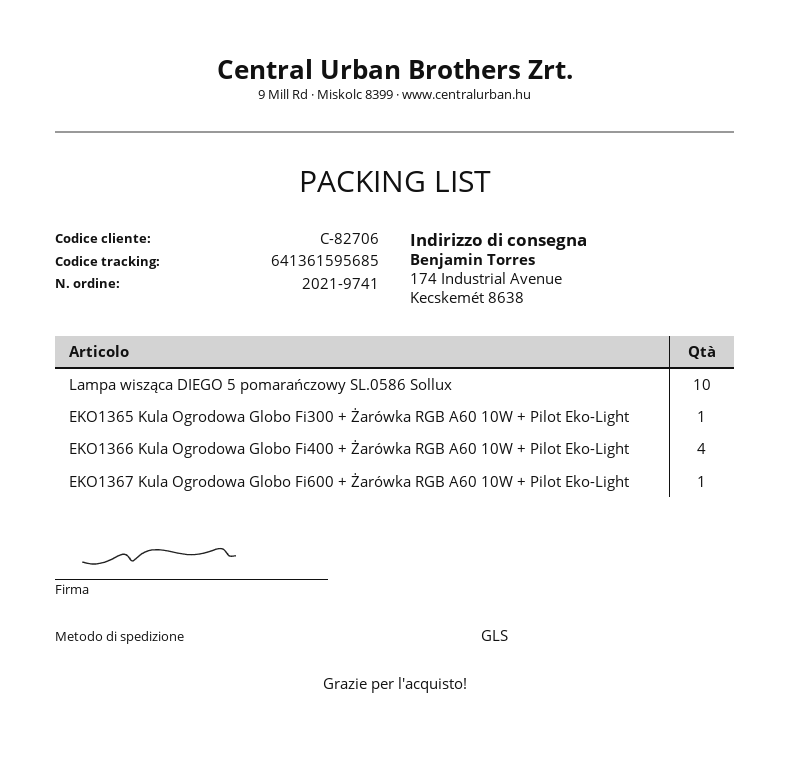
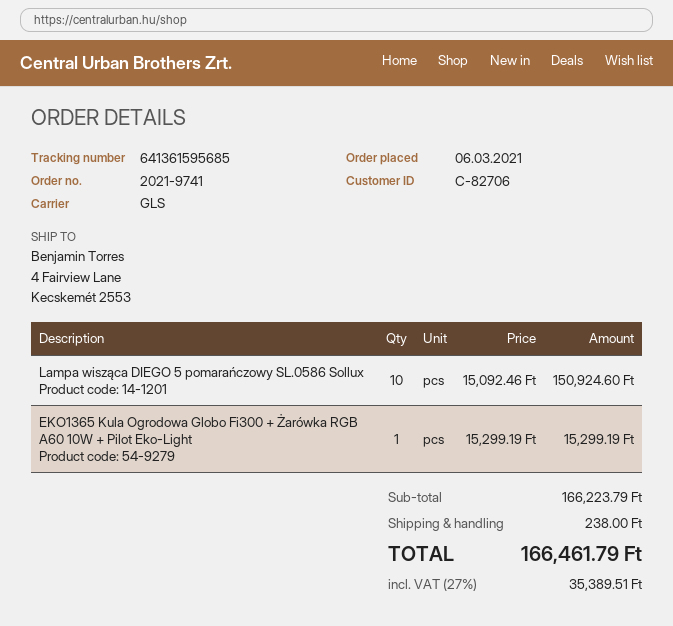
ship to: 174 Industrial Avenue, Kecskemét 8638 -> 4 Fairview Lane, Kecskemét 2553
EKO1366 Kula Ogrodowa Globo Fi400 + Żarówka RGB A60 10W + Pilot Eko-Light: 4 -> none
EKO1367 Kula Ogrodowa Globo Fi600 + Żarówka RGB A60 10W + Pilot Eko-Light: 1 -> none

